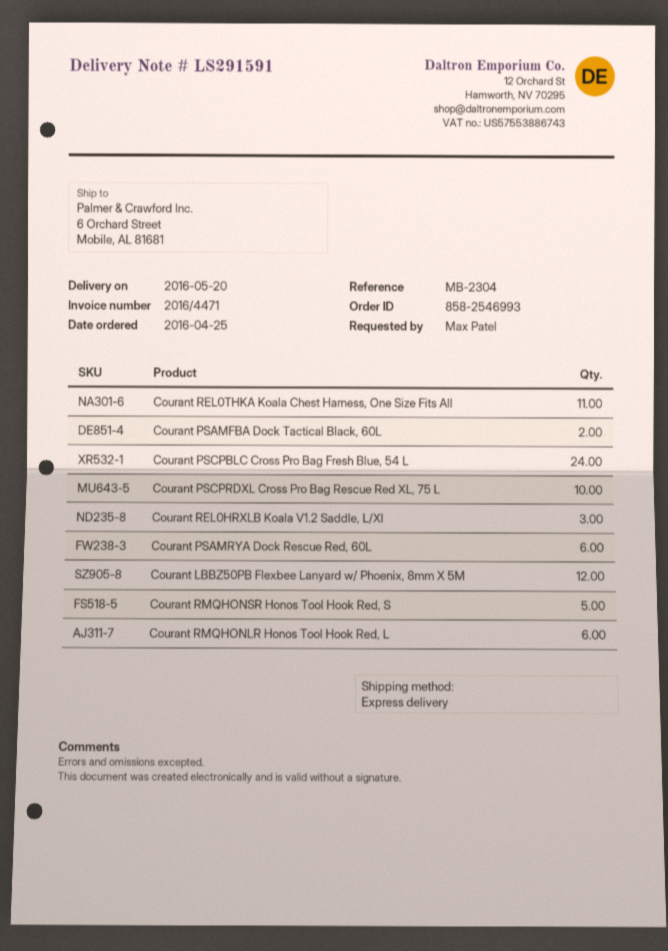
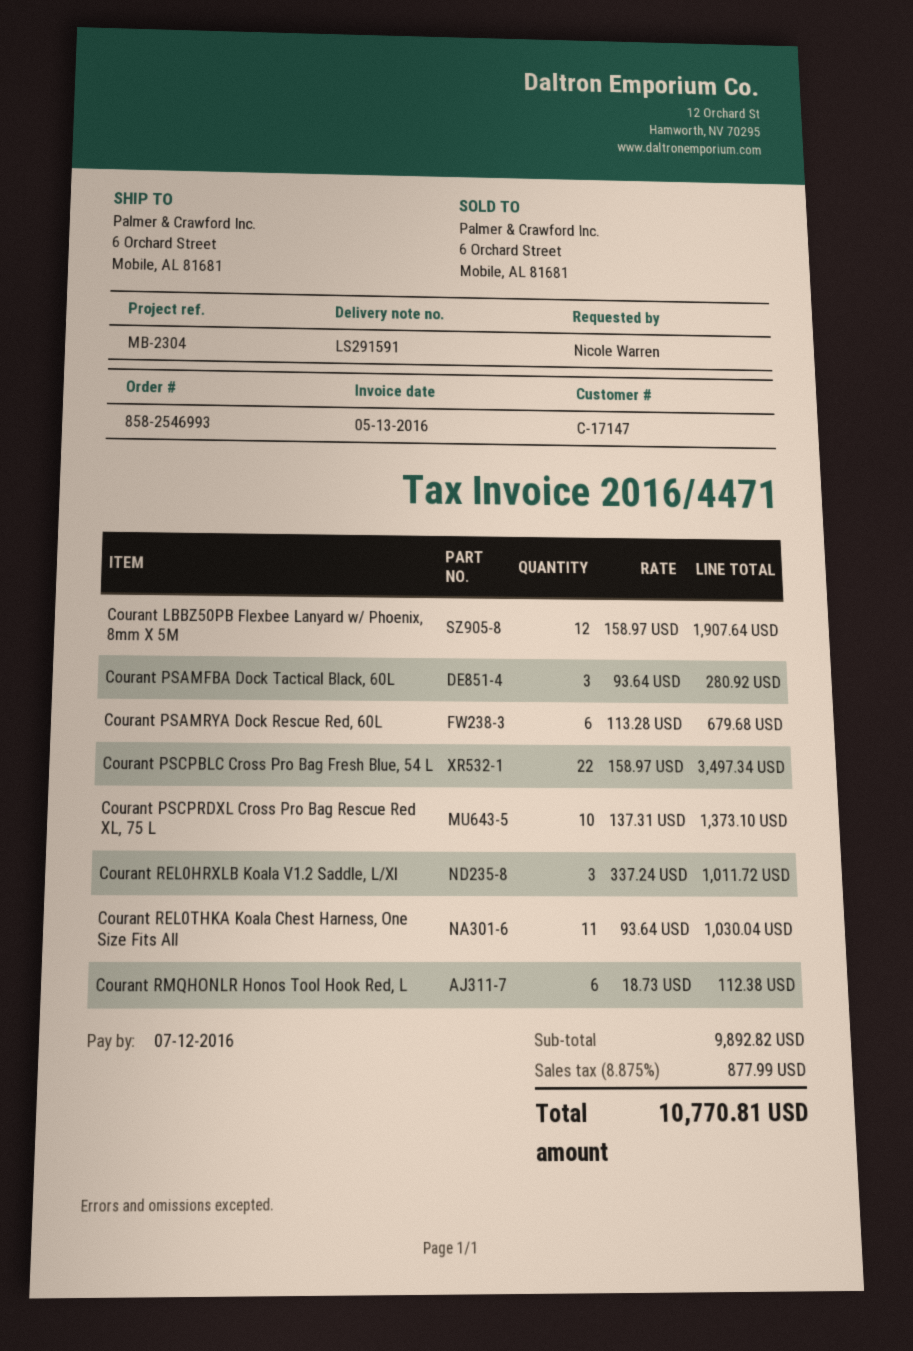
ordered by: Max Patel -> Nicole Warren
Courant PSAMFBA Dock Tactical Black, 60L: 2 -> 3
Courant PSCPBLC Cross Pro Bag Fresh Blue, 54 L: 24 -> 22
Courant RMQHONSR Honos Tool Hook Red, S: 5 -> none

